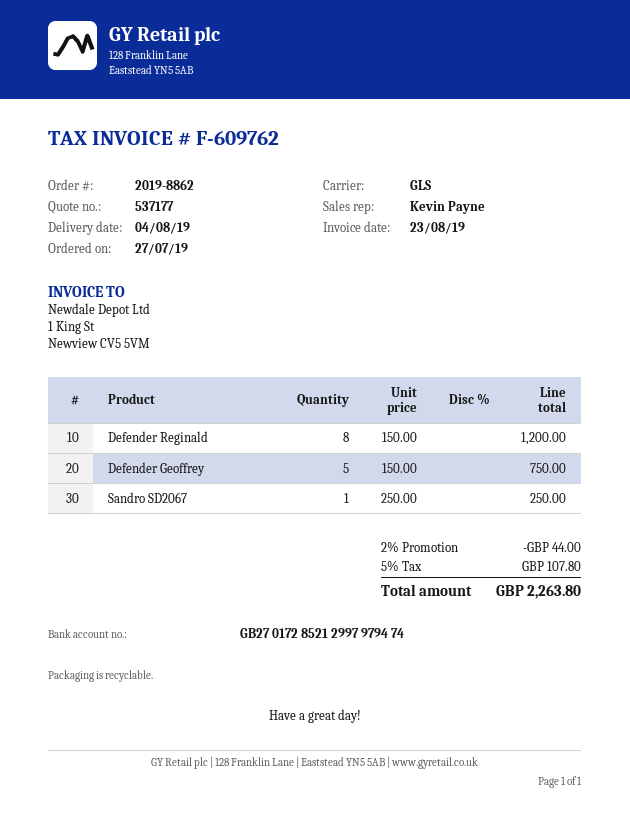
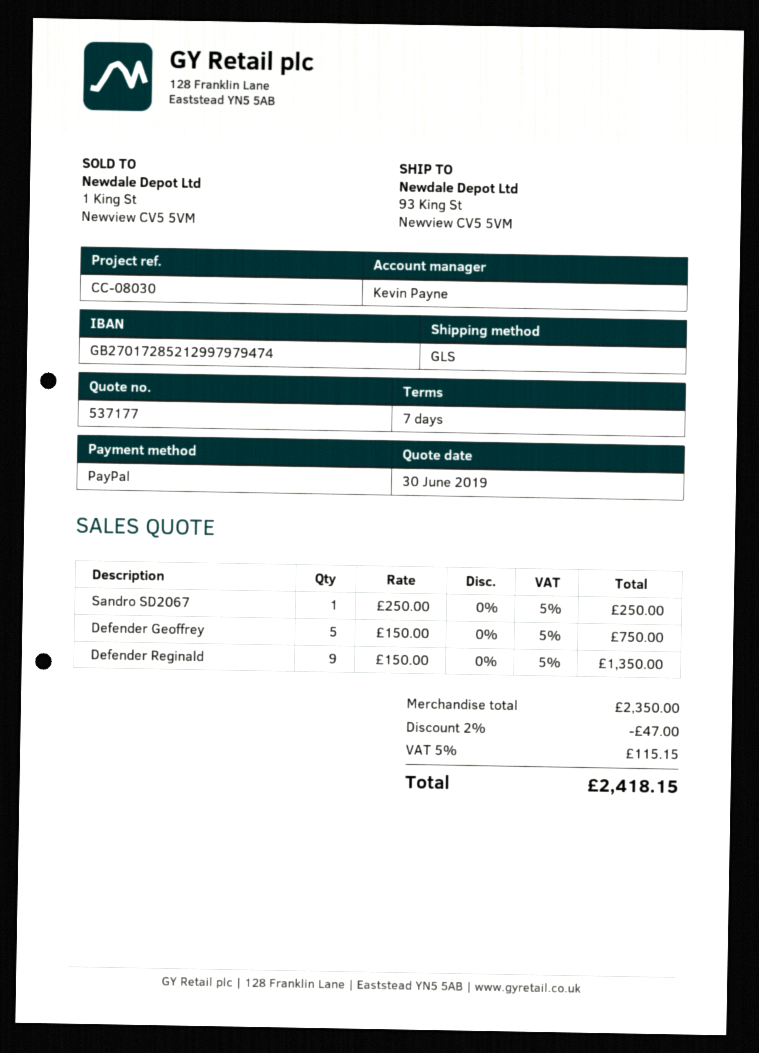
Defender Reginald: 8 x 150.00 = 1200.00 -> 9 x 150.00 = 1350.00
discount: 2% = 44.00 -> 2% = 47.00
tax: 5% = 107.80 -> 5% = 115.15
total: 2263.80 -> 2418.15

